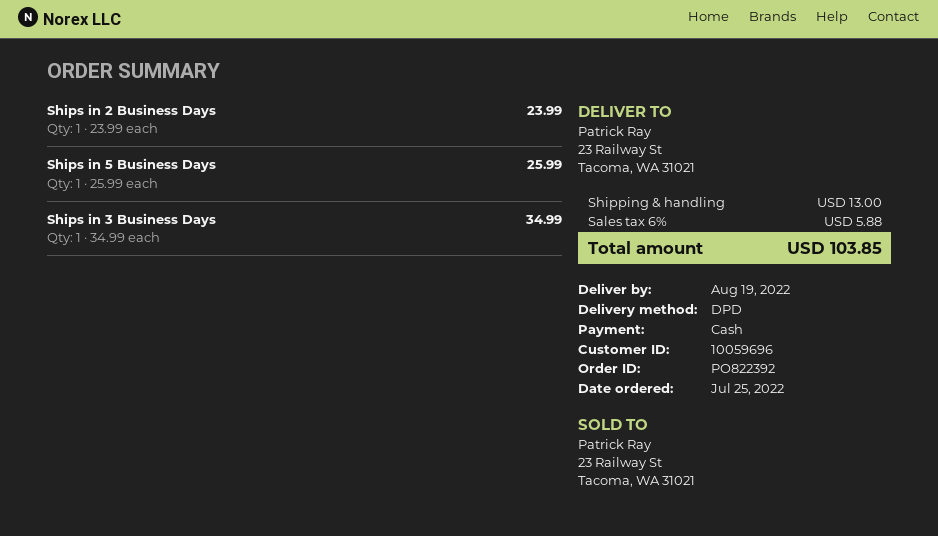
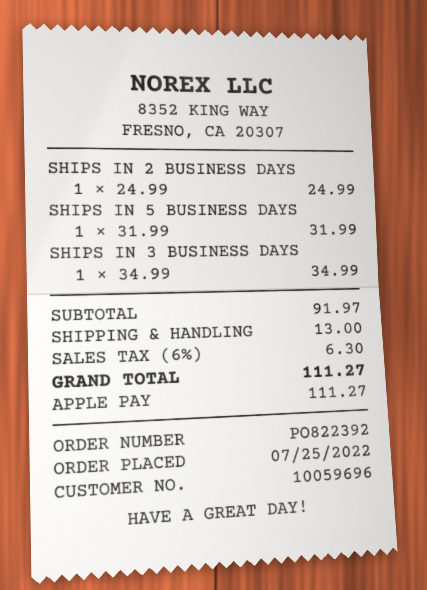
payment method: cash -> Apple Pay
Ships in 2 Business Days: 1 x 23.99 = 23.99 -> 1 x 24.99 = 24.99
Ships in 5 Business Days: 1 x 25.99 = 25.99 -> 1 x 31.99 = 31.99
tax: 6% = 5.88 -> 6% = 6.30
total: 103.85 -> 111.27

